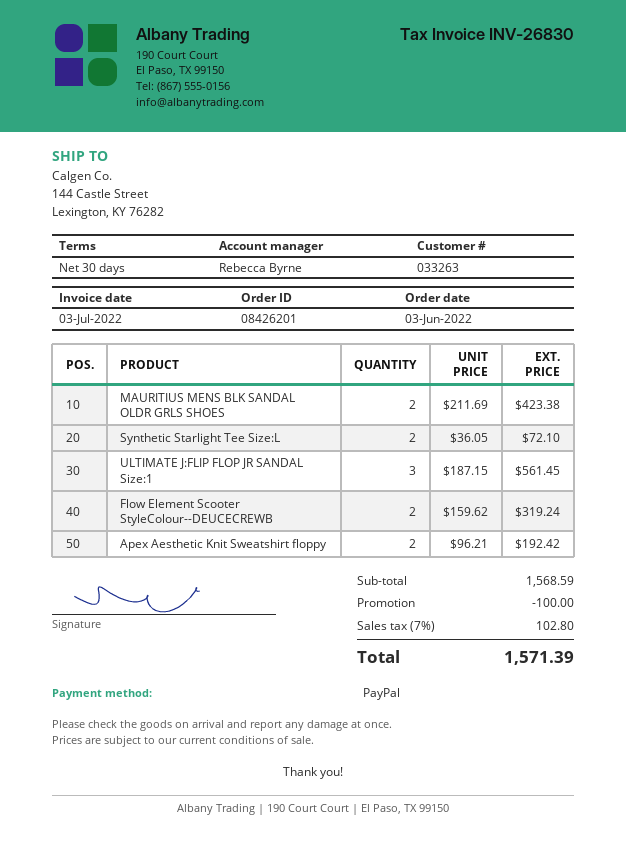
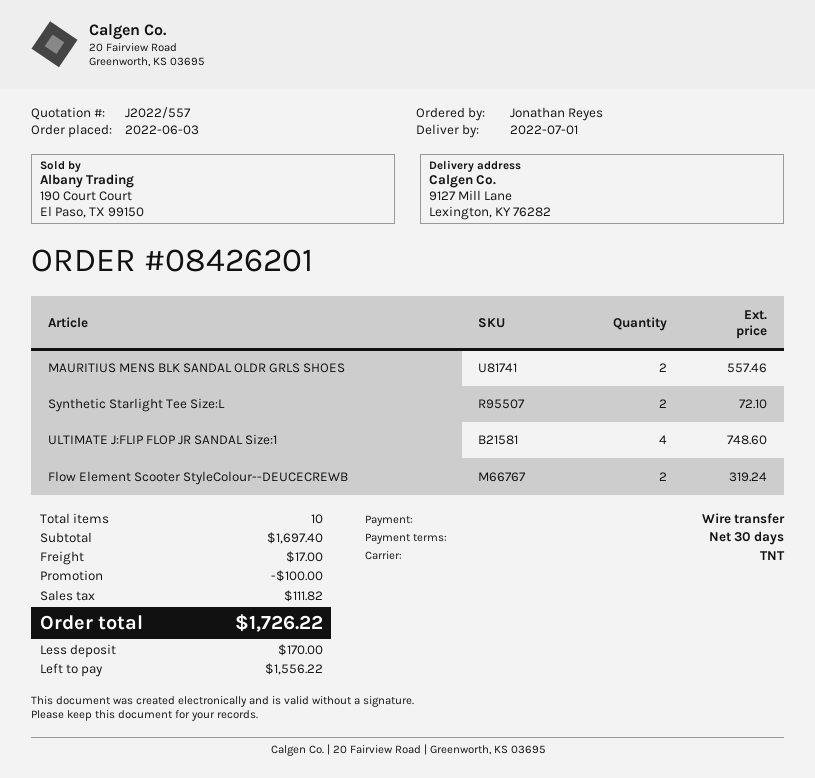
payment method: PayPal -> bank transfer
ship to: 144 Castle Street, Lexington, KY 76282 -> 9127 Mill Lane, Lexington, KY 76282
MAURITIUS MENS BLK SANDAL OLDR GRLS SHOES: 2 for 423.38 -> 2 for 557.46
ULTIMATE J:FLIP FLOP JR SANDAL Size:1: 3 for 561.45 -> 4 for 748.60
Apex Aesthetic Knit Sweatshirt floppy: 2 for 192.42 -> none
subtotal: 1568.59 -> 1697.40
shipping: none -> 17.00
tax: 102.80 -> 111.82
total: 1571.39 -> 1726.22

